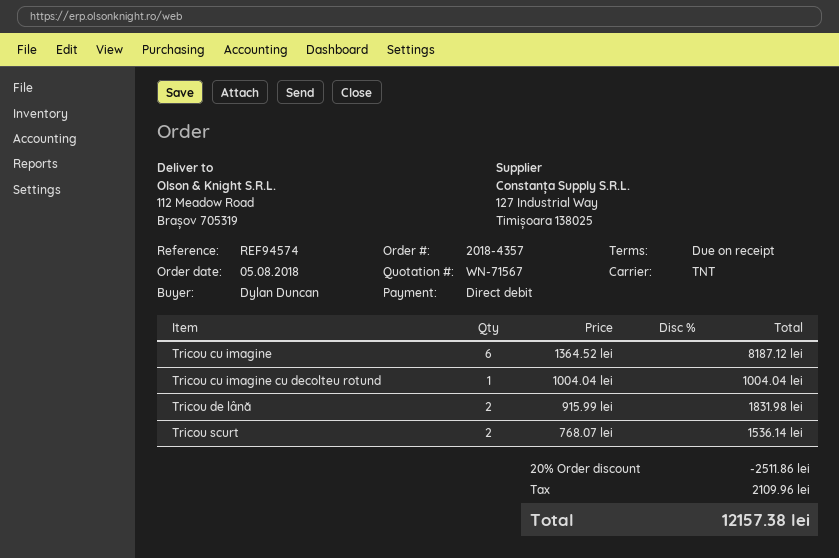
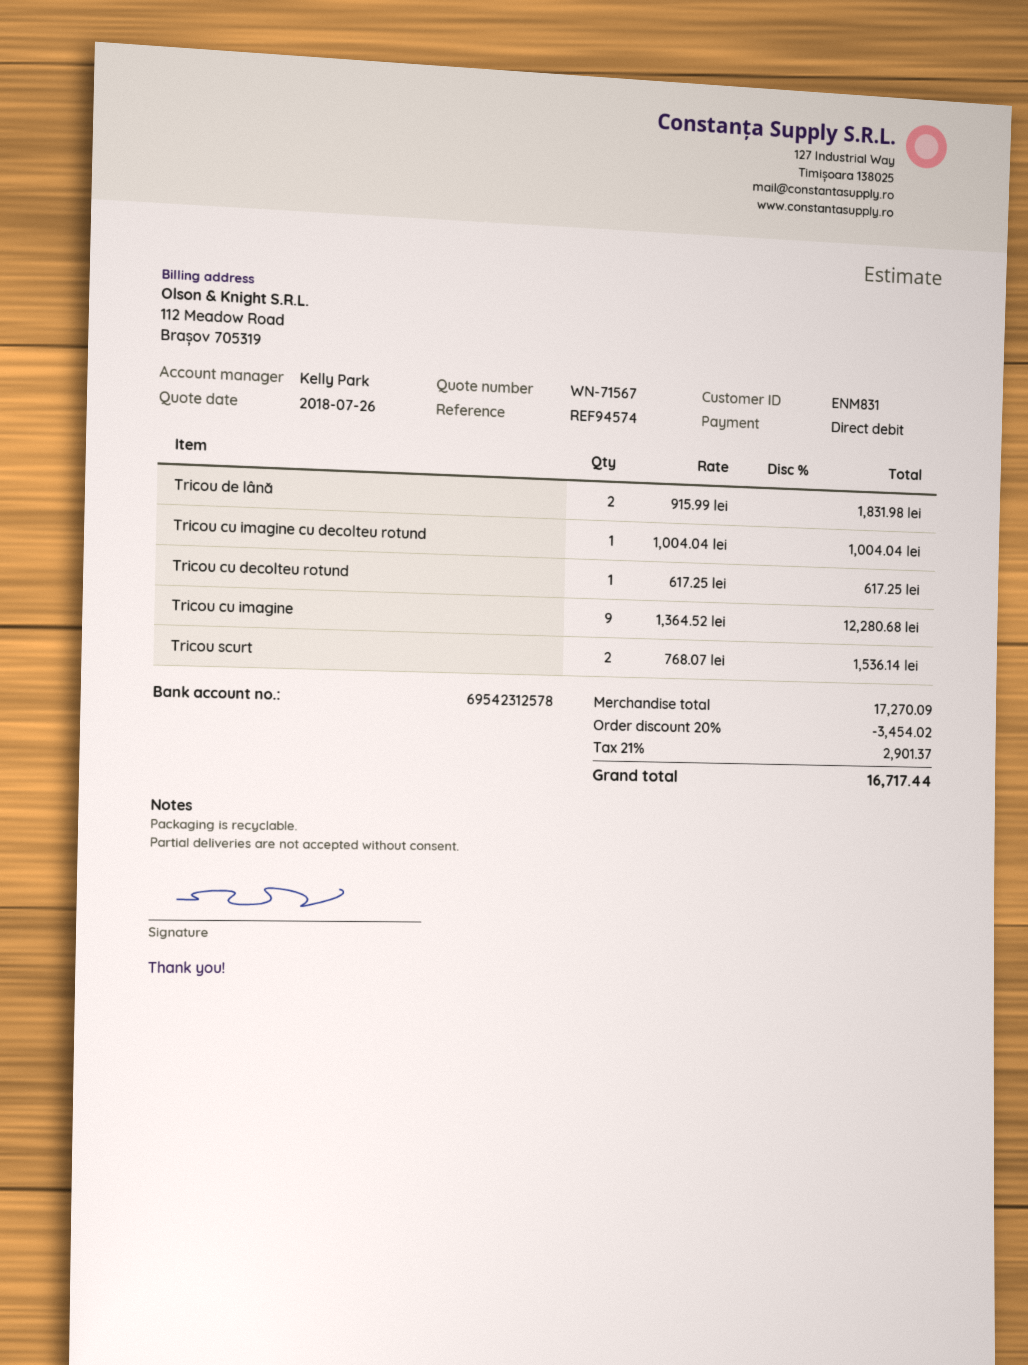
Tricou cu imagine: 6 x 1364.52 = 8187.12 -> 9 x 1364.52 = 12280.68
Tricou cu decolteu rotund: none -> 1 x 617.25 = 617.25
discount: 20% = 2511.86 -> 20% = 3454.02
tax: 2109.96 -> 2901.37
total: 12157.38 -> 16717.44

